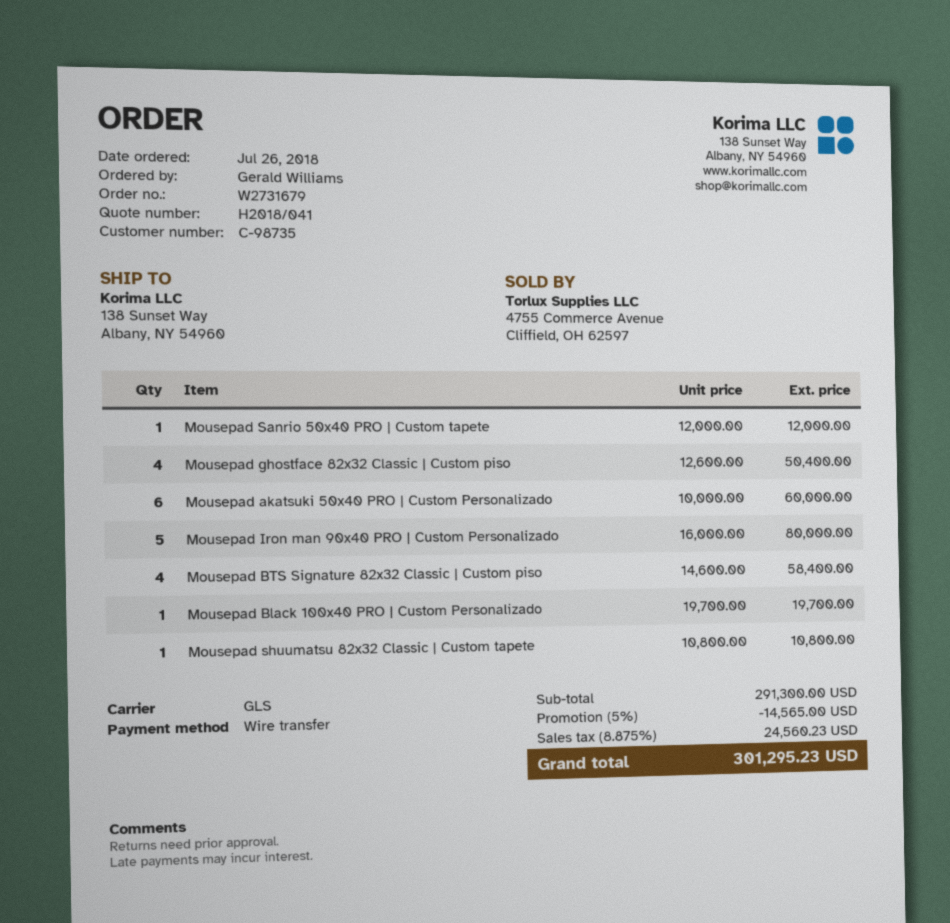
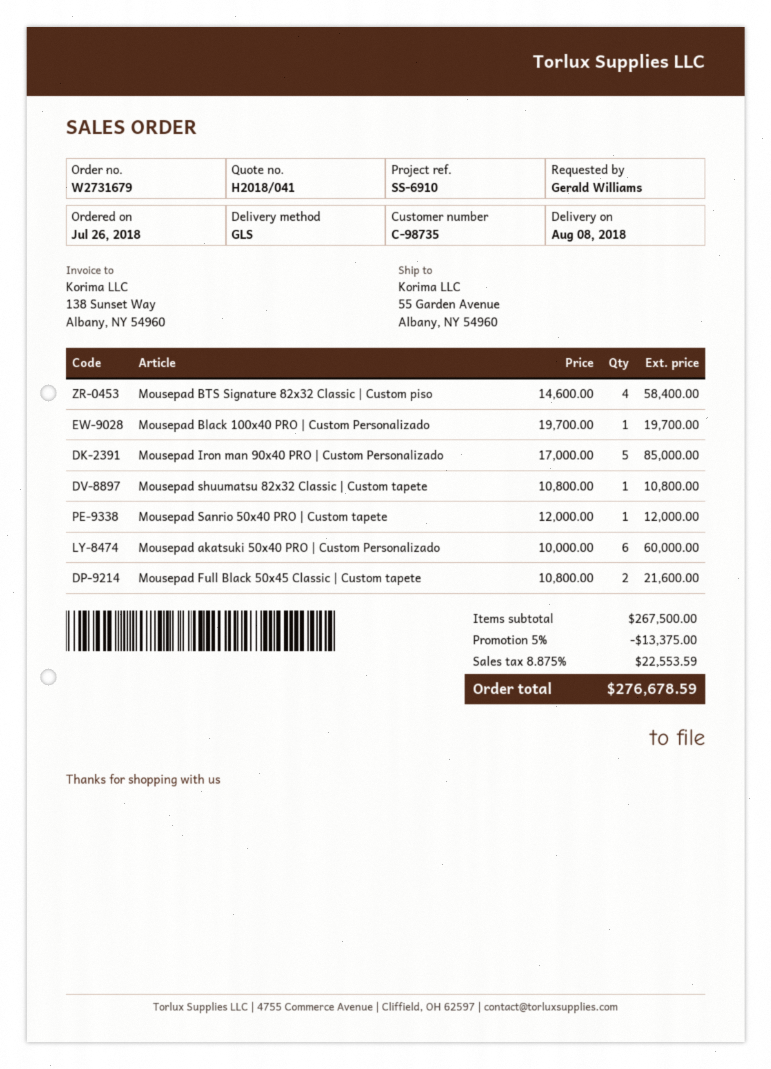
ship to: 138 Sunset Way, Albany, NY 54960 -> 55 Garden Avenue, Albany, NY 54960
Mousepad ghostface 82x32 Classic | Custom piso: 4 x 12600.00 = 50400.00 -> none
Mousepad Iron man 90x40 PRO | Custom Personalizado: 5 x 16000.00 = 80000.00 -> 5 x 17000.00 = 85000.00
Mousepad Full Black 50x45 Classic | Custom tapete: none -> 2 x 10800.00 = 21600.00
subtotal: 291300.00 -> 267500.00
discount: 5% = 14565.00 -> 5% = 13375.00
tax: 8.875% = 24560.23 -> 8.875% = 22553.59
total: 301295.23 -> 276678.59

